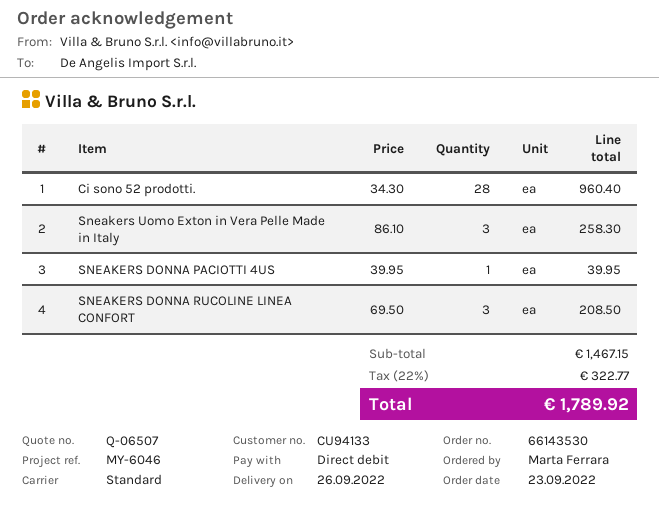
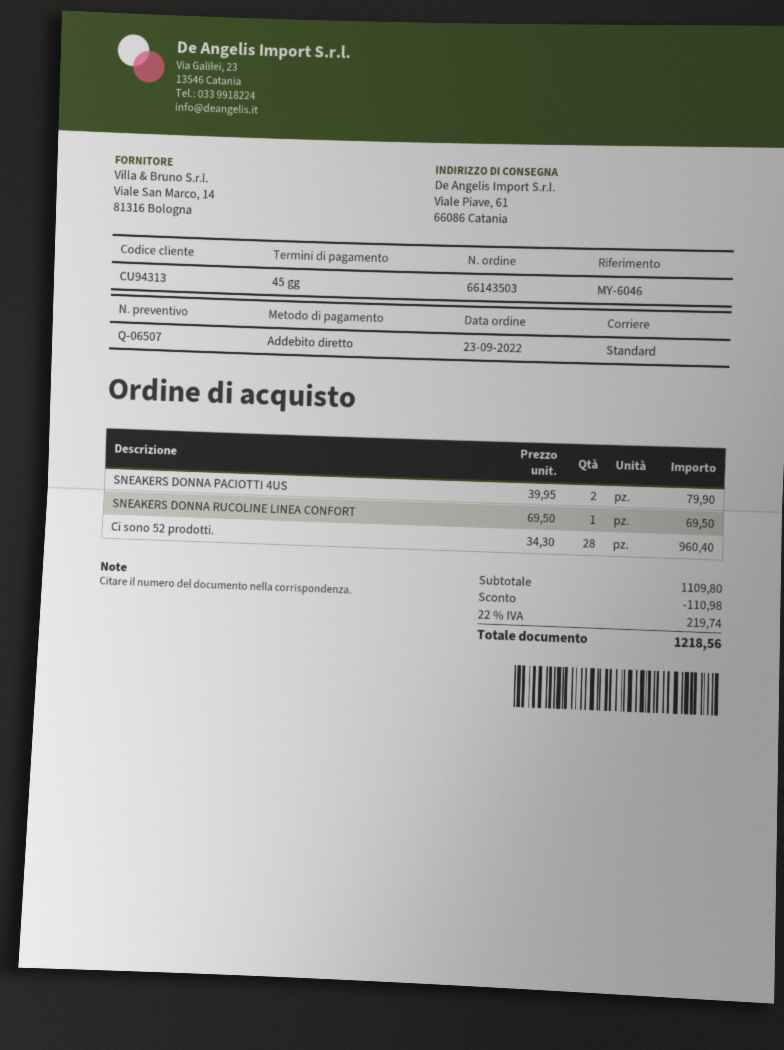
order number: 66143530 -> 66143503
customer number: CU94133 -> CU94313
Sneakers Uomo Exton in Vera Pelle Made in Italy: 3 x 86.10 = 258.30 -> none
SNEAKERS DONNA PACIOTTI 4US: 1 x 39.95 = 39.95 -> 2 x 39.95 = 79.90
SNEAKERS DONNA RUCOLINE LINEA CONFORT: 3 x 69.50 = 208.50 -> 1 x 69.50 = 69.50
subtotal: 1467.15 -> 1109.80
discount: none -> 110.98
tax: 22% = 322.77 -> 22% = 219.74
total: 1789.92 -> 1218.56

